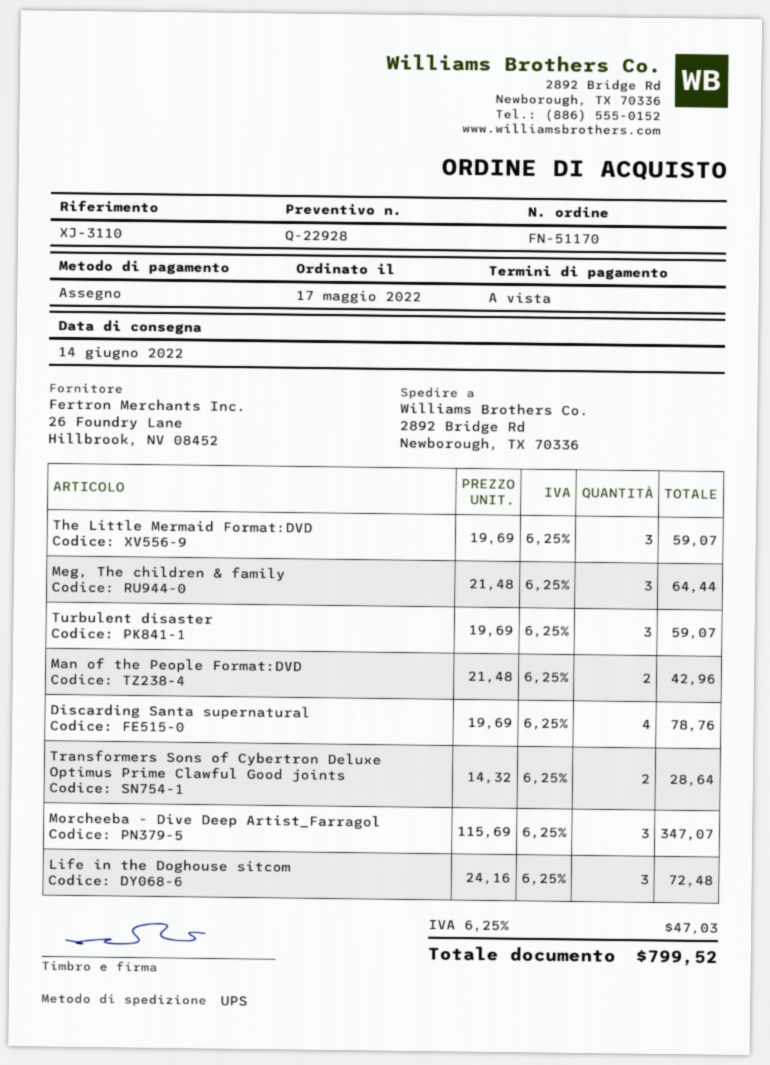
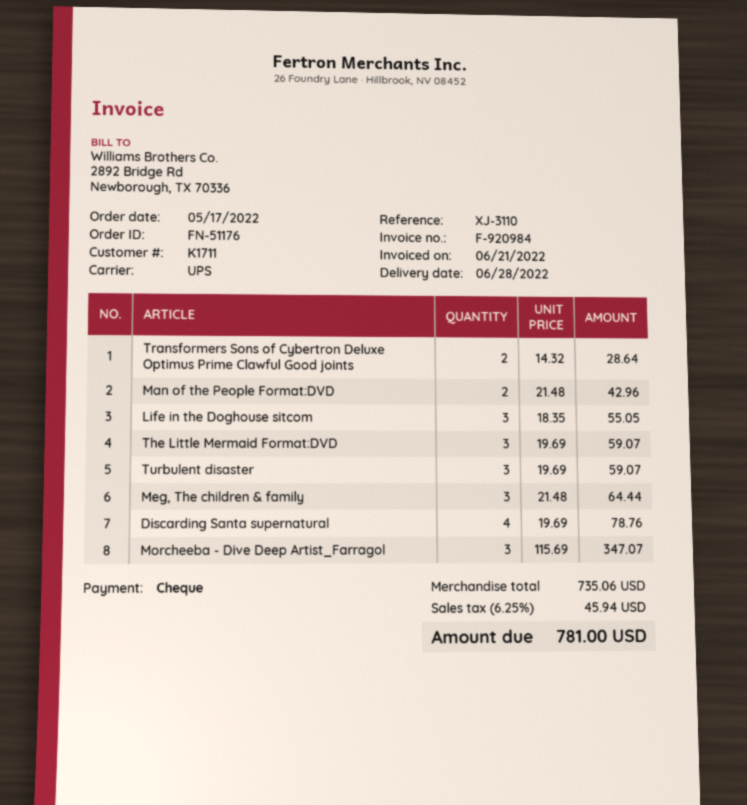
order number: FN-51170 -> FN-51176
delivery date: 2022-06-14 -> 2022-06-28
Life in the Doghouse sitcom: 3 x 24.16 = 72.48 -> 3 x 18.35 = 55.05
tax: 6.25% = 47.03 -> 6.25% = 45.94
total: 799.52 -> 781.00

